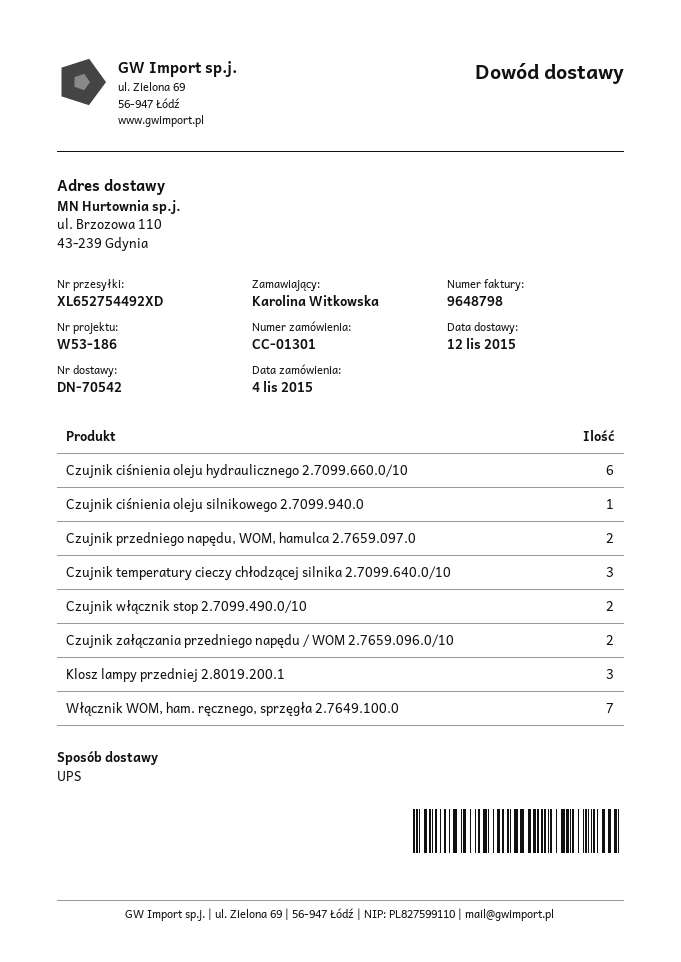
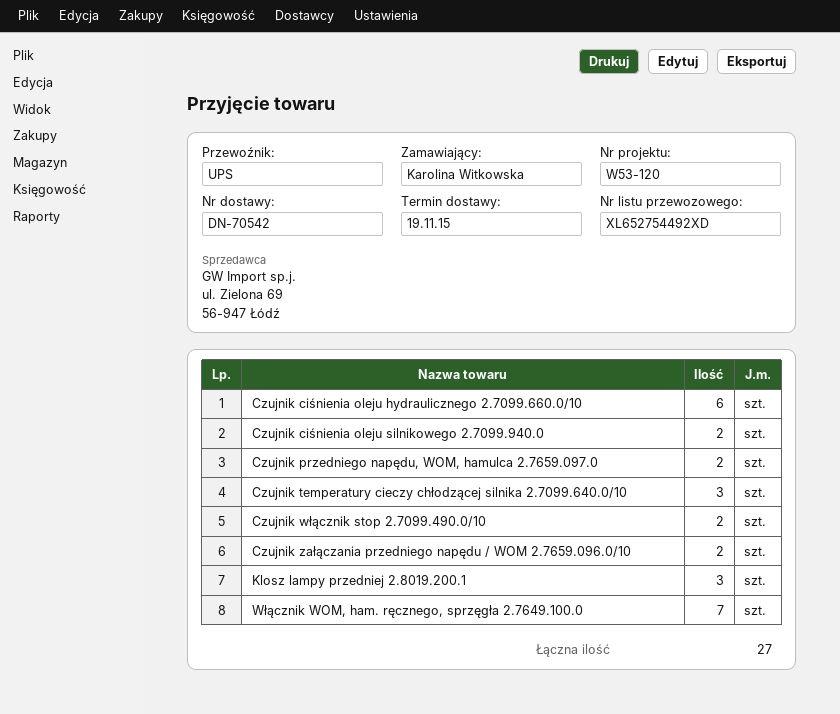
delivery date: 2015-11-12 -> 2015-11-19
reference: W53-186 -> W53-120
Czujnik ciśnienia oleju silnikowego 2.7099.940.0: 1 -> 2

